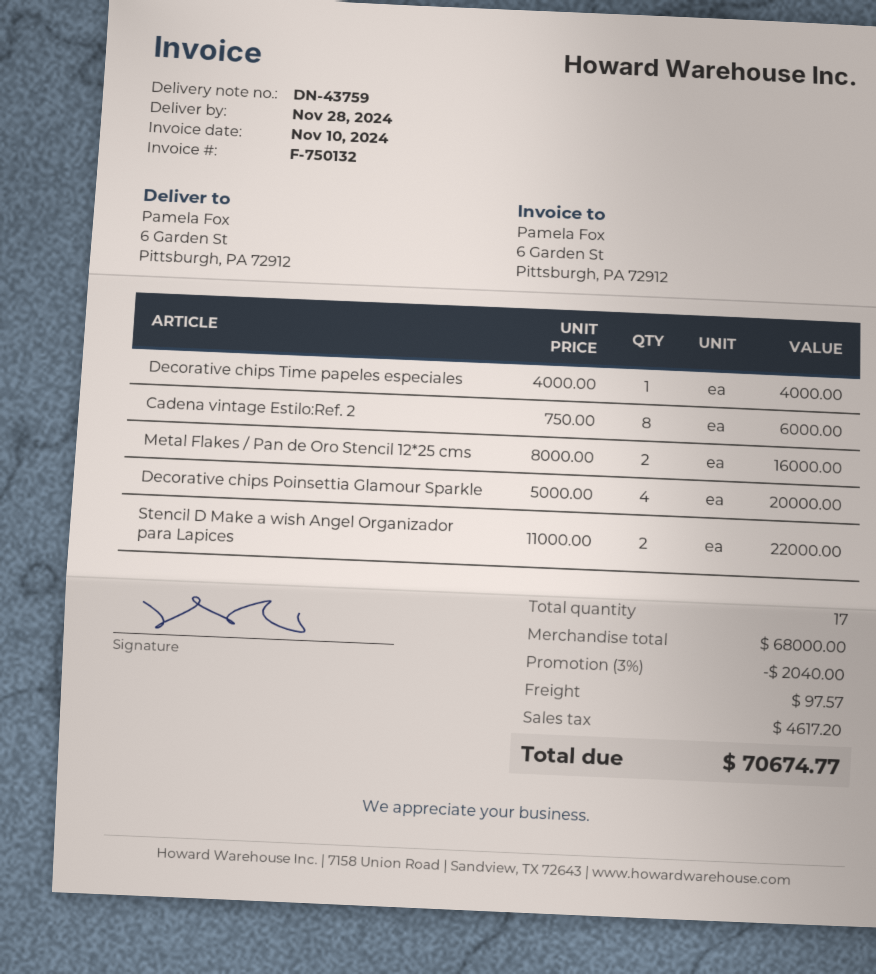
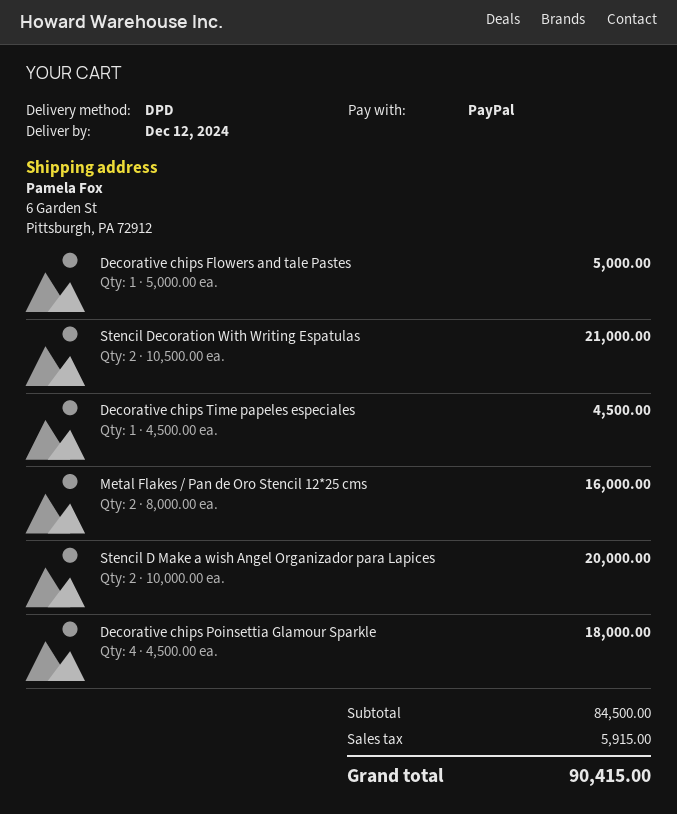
delivery date: 2024-11-28 -> 2024-12-12
Decorative chips Time papeles especiales: 1 x 4000.00 = 4000.00 -> 1 x 4500.00 = 4500.00
Cadena vintage Estilo:Ref. 2: 8 x 750.00 = 6000.00 -> none
Decorative chips Poinsettia Glamour Sparkle: 4 x 5000.00 = 20000.00 -> 4 x 4500.00 = 18000.00
Stencil D Make a wish Angel Organizador para Lapices: 2 x 11000.00 = 22000.00 -> 2 x 10000.00 = 20000.00
Decorative chips Flowers and tale Pastes: none -> 1 x 5000.00 = 5000.00
Stencil Decoration With Writing Espatulas: none -> 2 x 10500.00 = 21000.00
subtotal: 68000.00 -> 84500.00
discount: 3% = 2040.00 -> none
shipping: 97.57 -> none
tax: 4617.20 -> 5915.00
total: 70674.77 -> 90415.00

